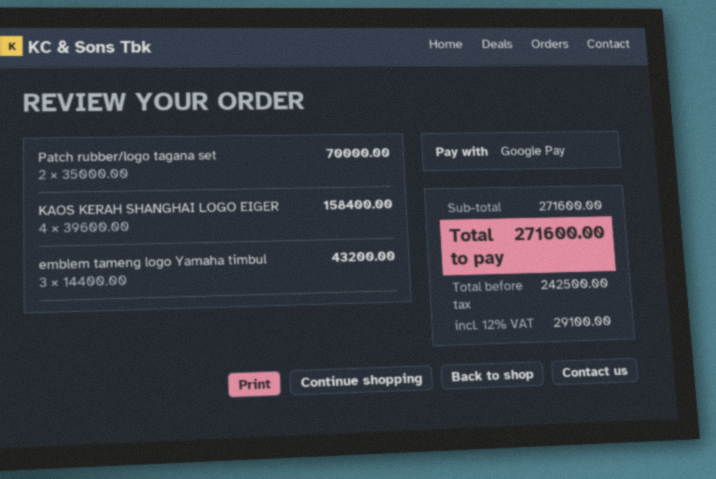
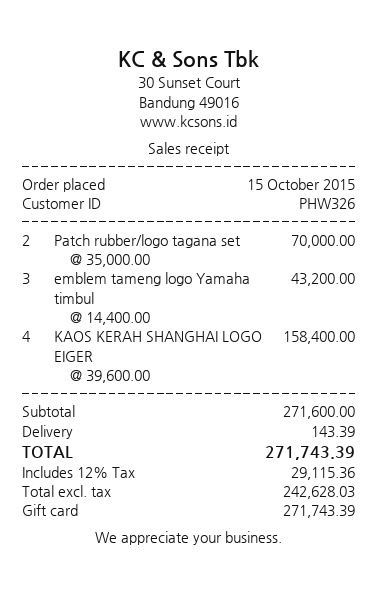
payment method: Google Pay -> gift card
shipping: none -> 143.39
net: 242500.00 -> 242628.03
tax: 12% = 29100.00 -> 12% = 29115.36
total: 271600.00 -> 271743.39

